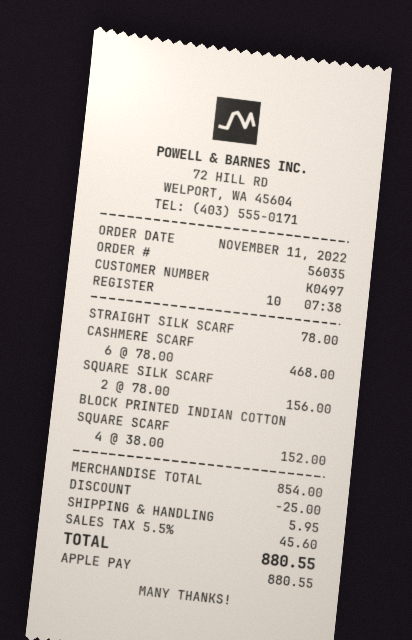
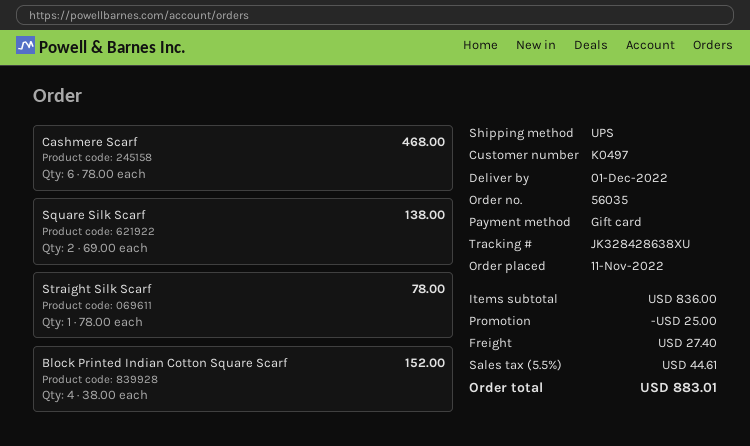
payment method: Apple Pay -> gift card
SQUARE SILK SCARF: 2 x 78.00 = 156.00 -> 2 x 69.00 = 138.00
subtotal: 854.00 -> 836.00
shipping: 5.95 -> 27.40
tax: 5.5% = 45.60 -> 5.5% = 44.61
total: 880.55 -> 883.01

